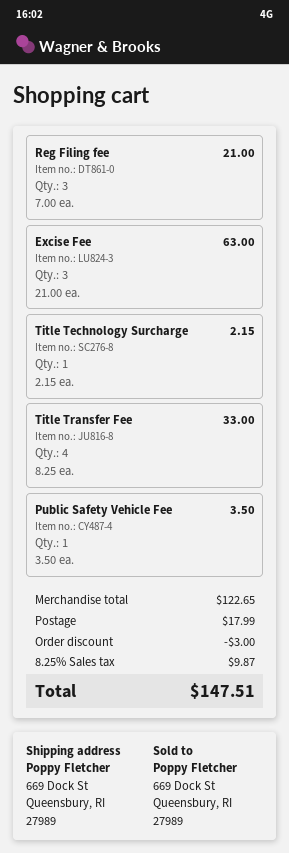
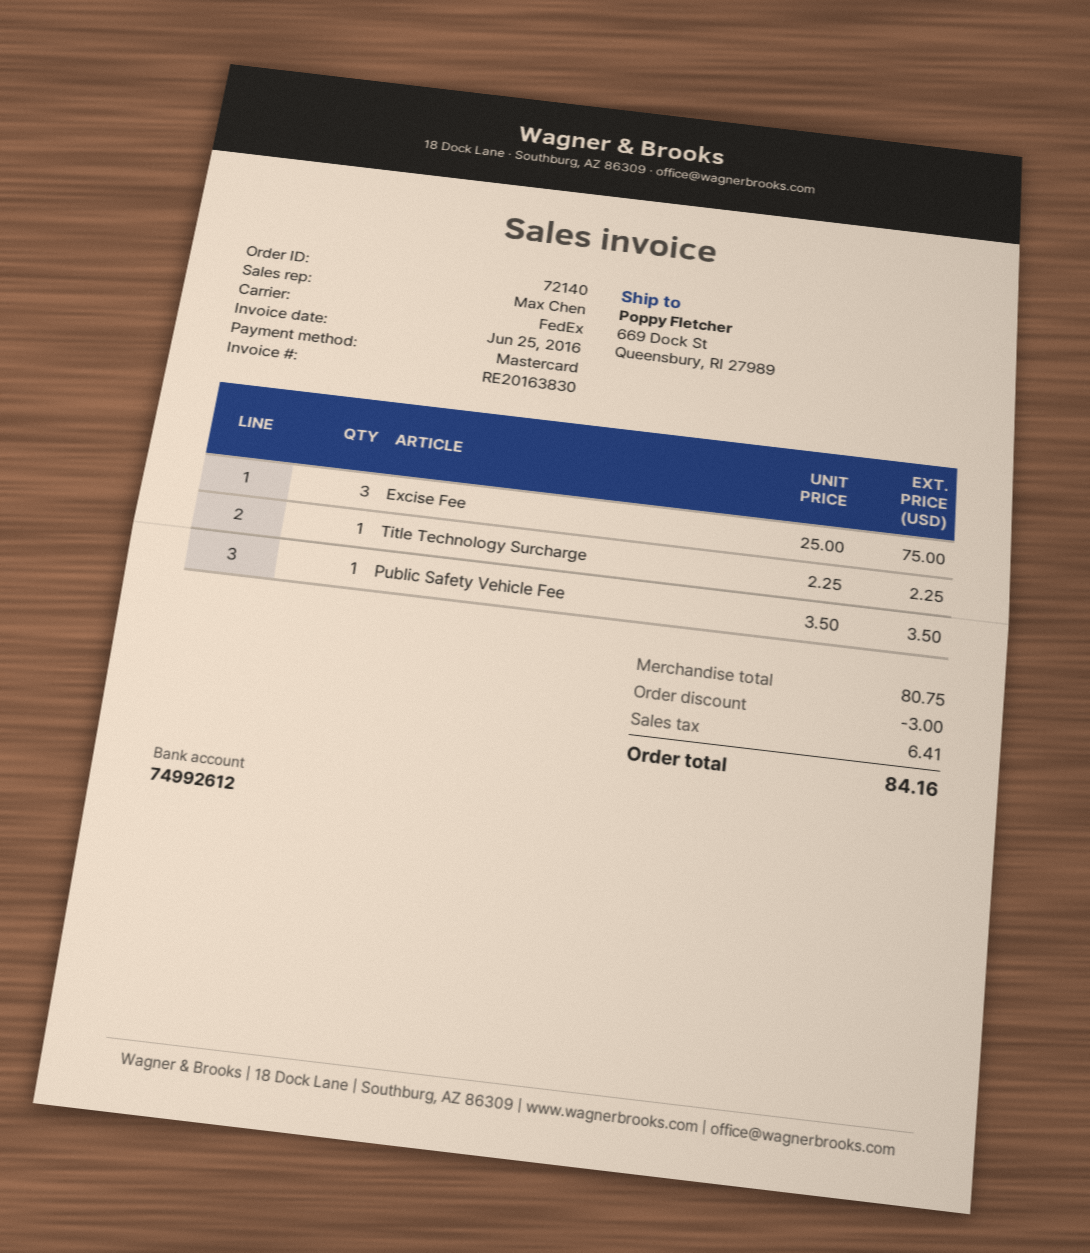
Reg Filing fee: 3 x 7.00 = 21.00 -> none
Excise Fee: 3 x 21.00 = 63.00 -> 3 x 25.00 = 75.00
Title Technology Surcharge: 1 x 2.15 = 2.15 -> 1 x 2.25 = 2.25
Title Transfer Fee: 4 x 8.25 = 33.00 -> none
subtotal: 122.65 -> 80.75
shipping: 17.99 -> none
tax: 9.87 -> 6.41
total: 147.51 -> 84.16

